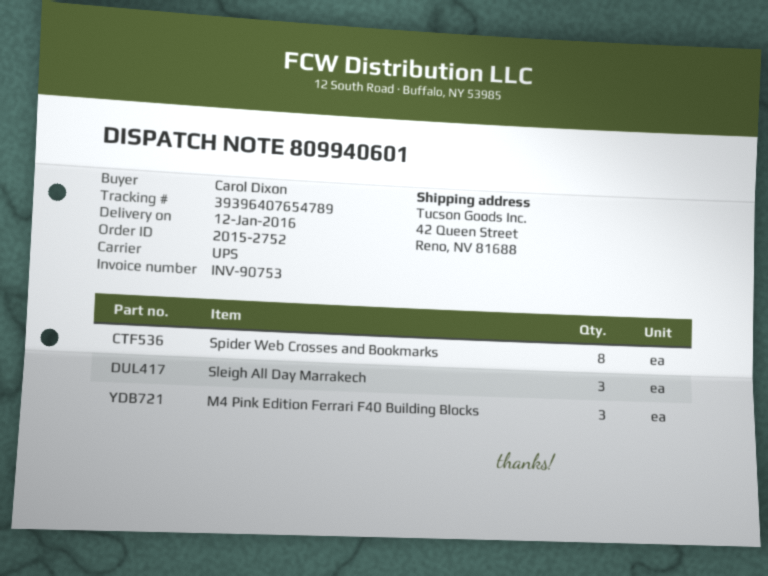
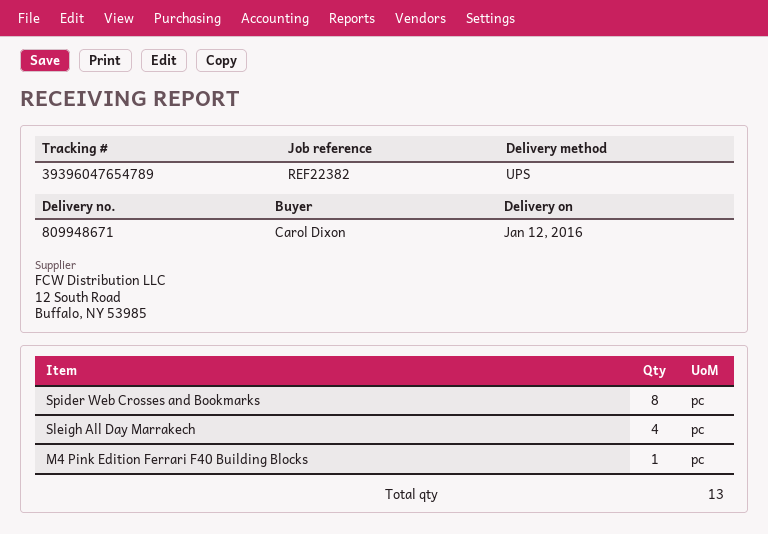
delivery note number: 809940601 -> 809948671
tracking number: 39396407654789 -> 39396047654789
Sleigh All Day Marrakech: 3 -> 4
M4 Pink Edition Ferrari F40 Building Blocks: 3 -> 1

